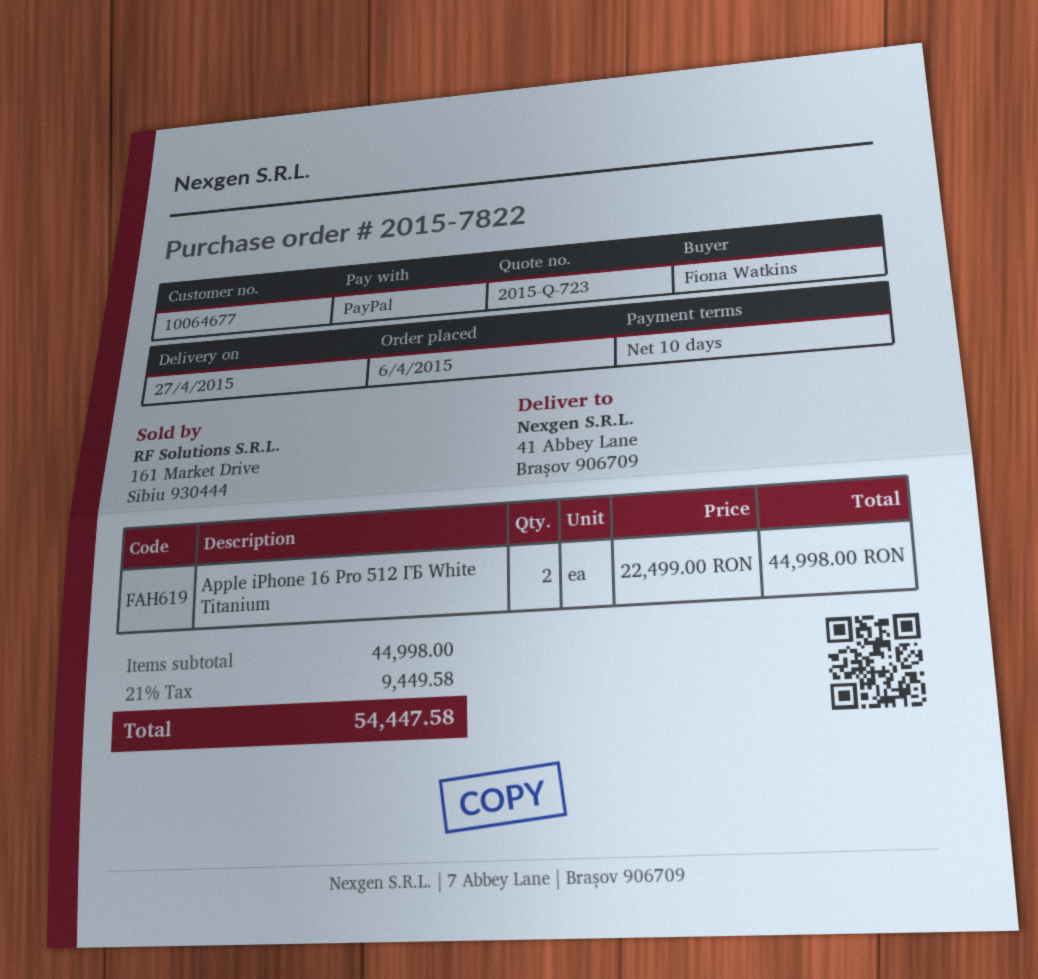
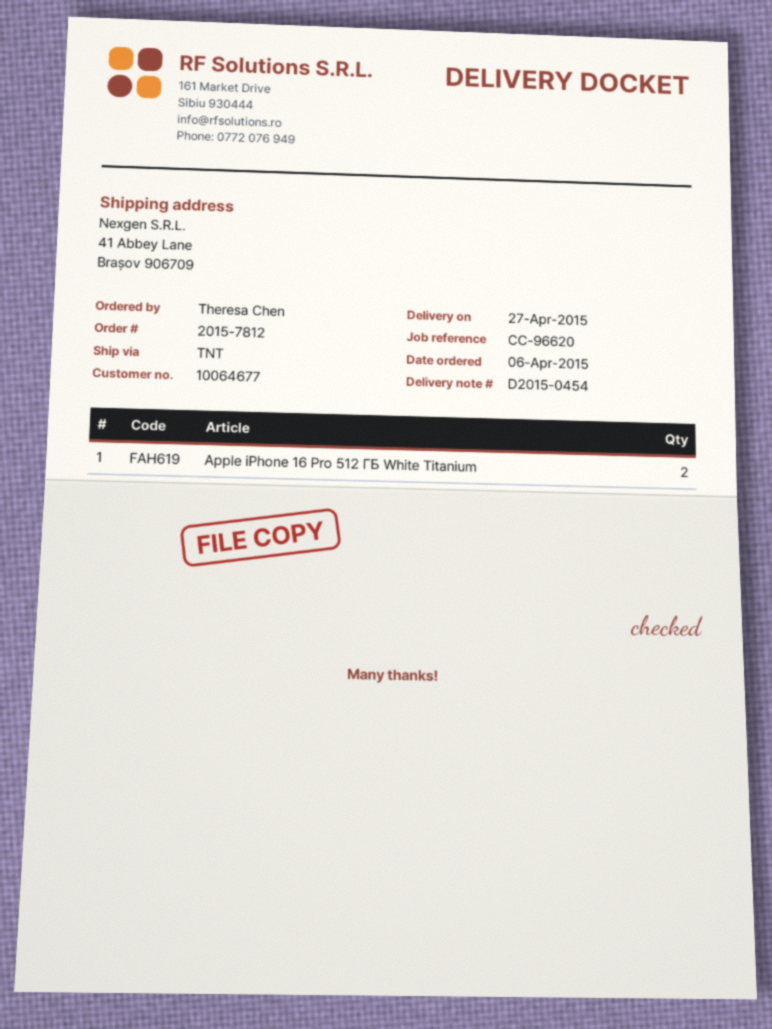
order number: 2015-7822 -> 2015-7812
ordered by: Fiona Watkins -> Theresa Chen

